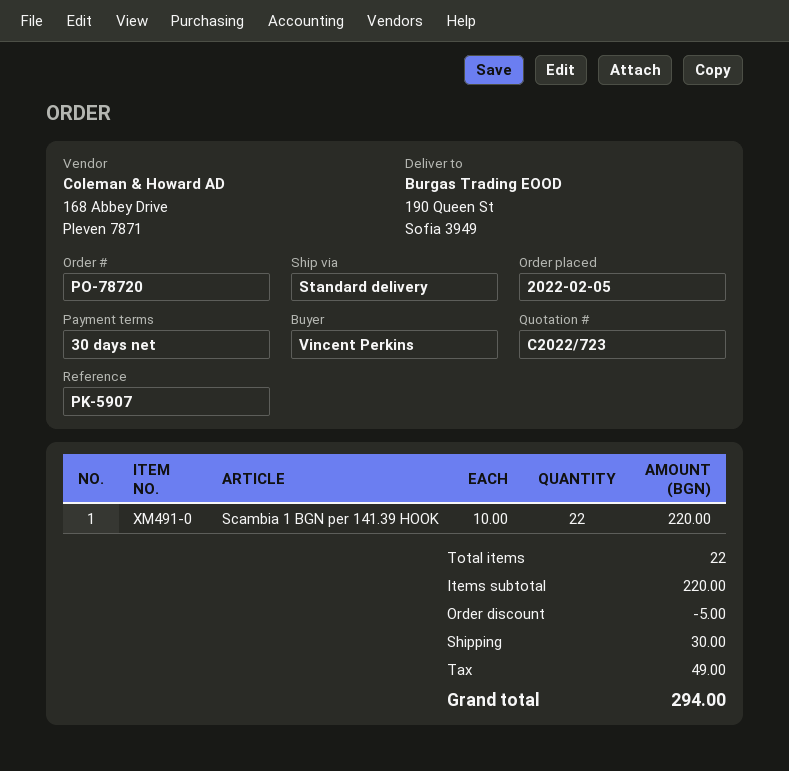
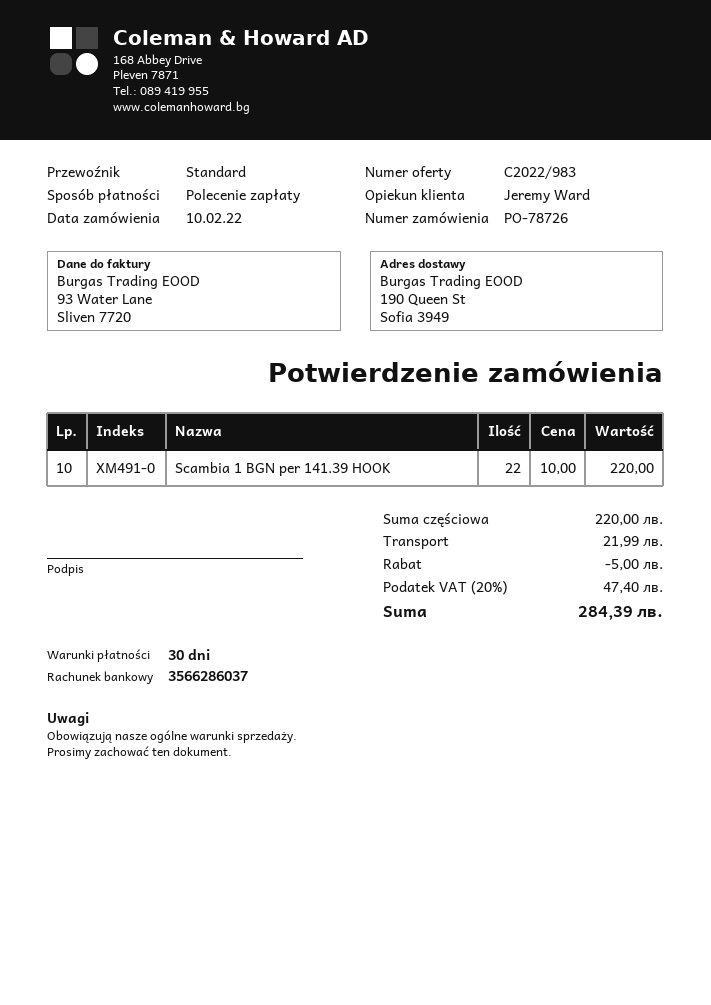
quote number: C2022/723 -> C2022/983
order number: PO-78720 -> PO-78726
order date: 2022-02-05 -> 2022-02-10
shipping: 30.00 -> 21.99
tax: 49.00 -> 47.40
total: 294.00 -> 284.39

